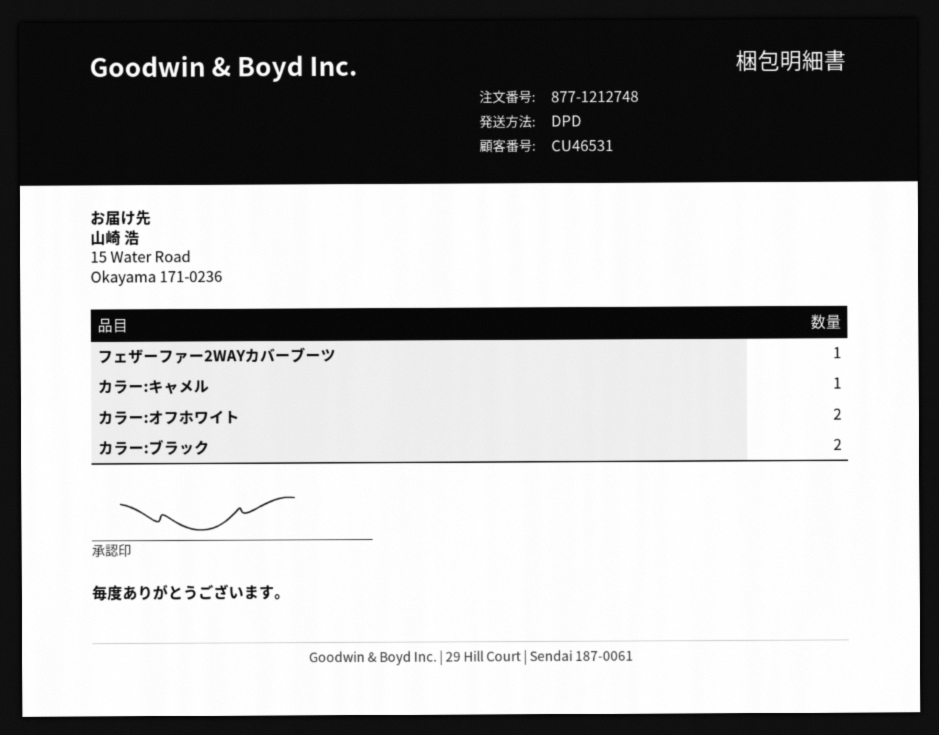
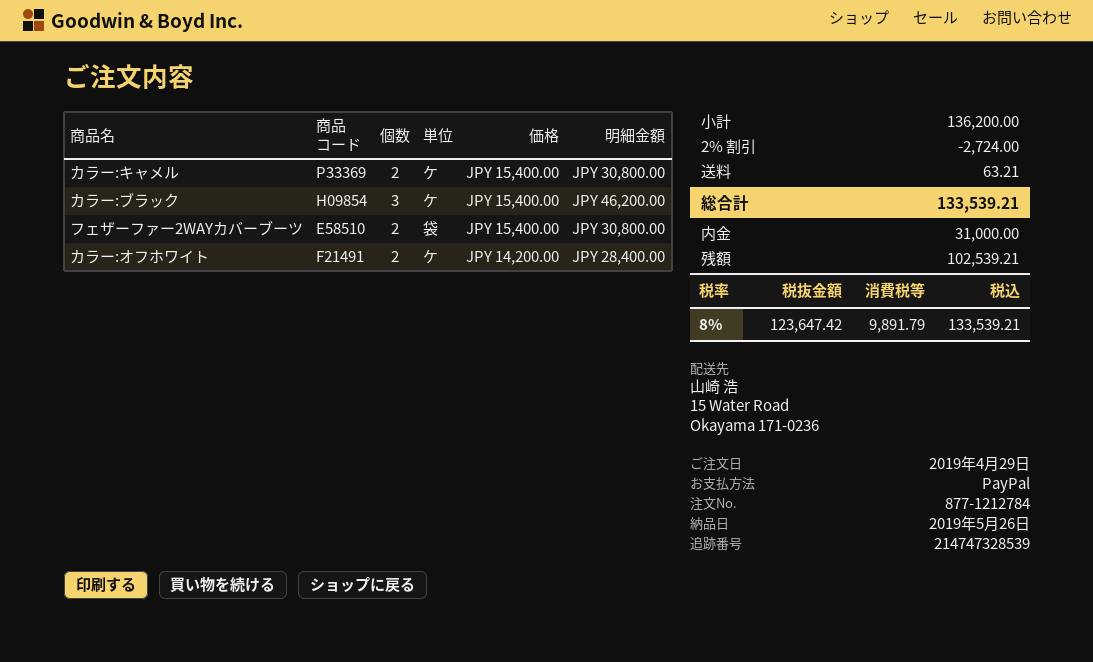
order number: 877-1212748 -> 877-1212784
フェザーファー2WAYカバーブーツ: 1 -> 2
カラー:キャメル: 1 -> 2
カラー:ブラック: 2 -> 3

